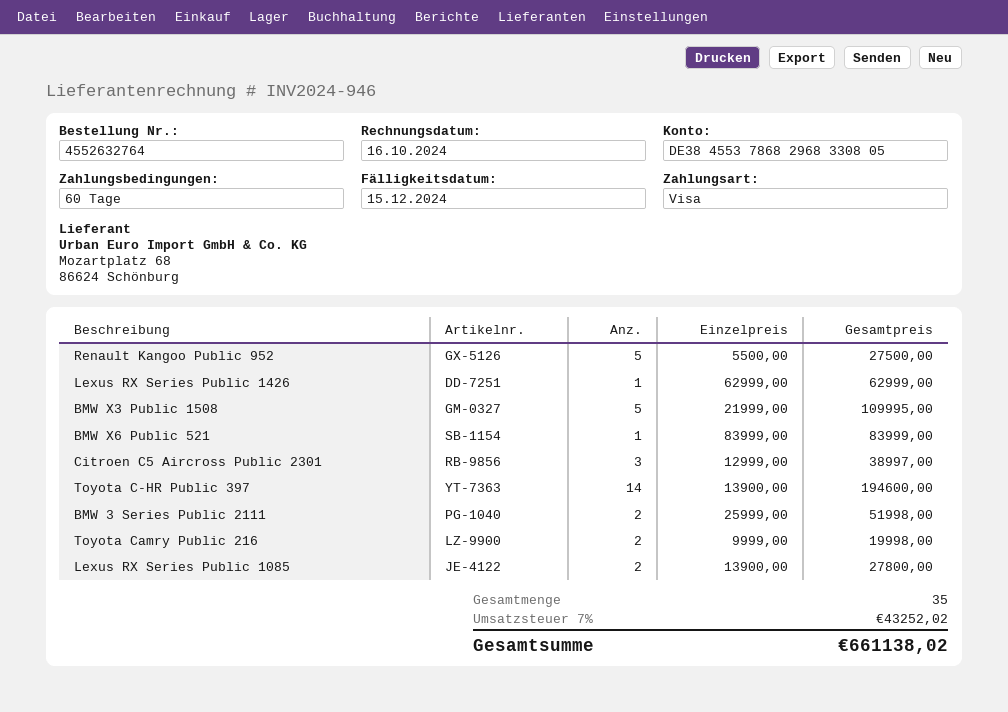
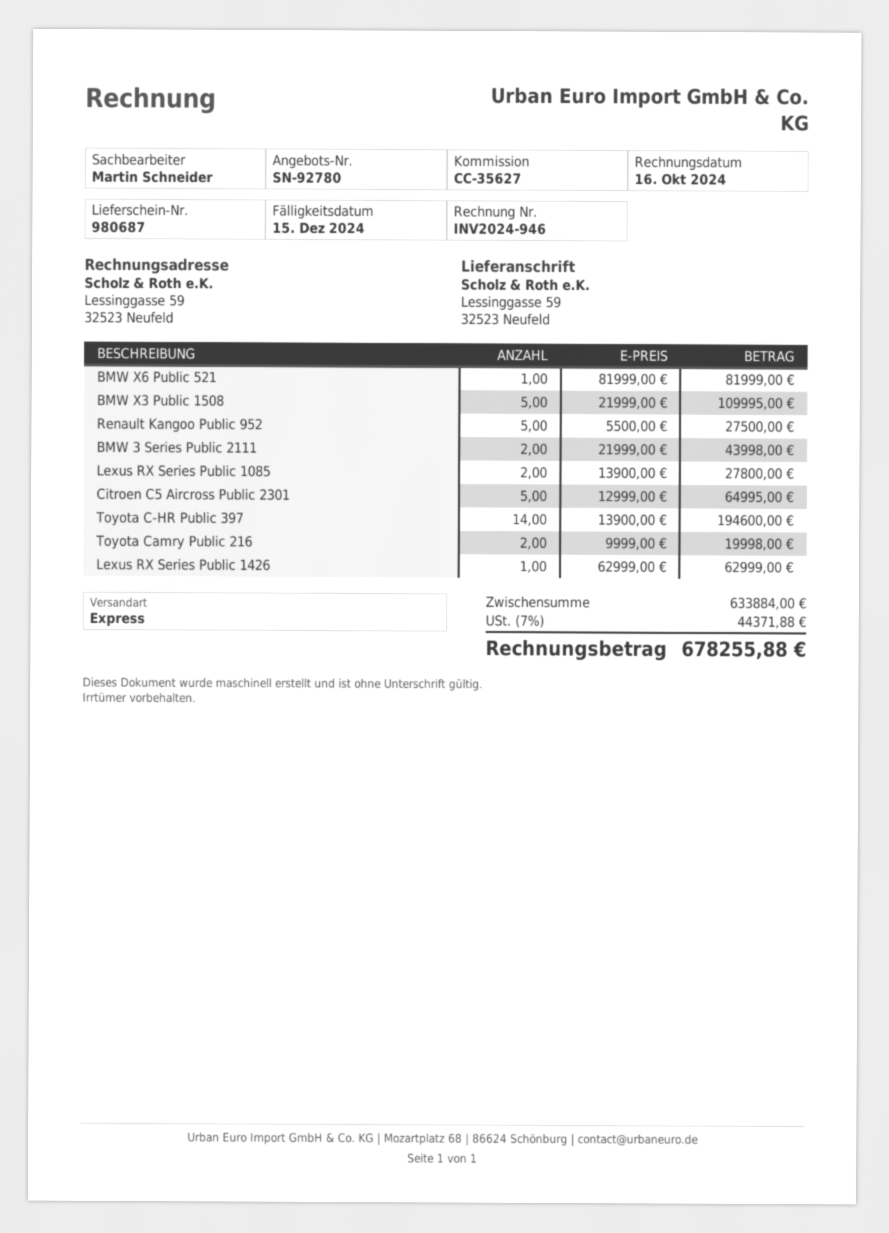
BMW X6 Public 521: 1 x 83999.00 = 83999.00 -> 1 x 81999.00 = 81999.00
Citroen C5 Aircross Public 2301: 3 x 12999.00 = 38997.00 -> 5 x 12999.00 = 64995.00
BMW 3 Series Public 2111: 2 x 25999.00 = 51998.00 -> 2 x 21999.00 = 43998.00
tax: 7% = 43252.02 -> 7% = 44371.88
total: 661138.02 -> 678255.88

